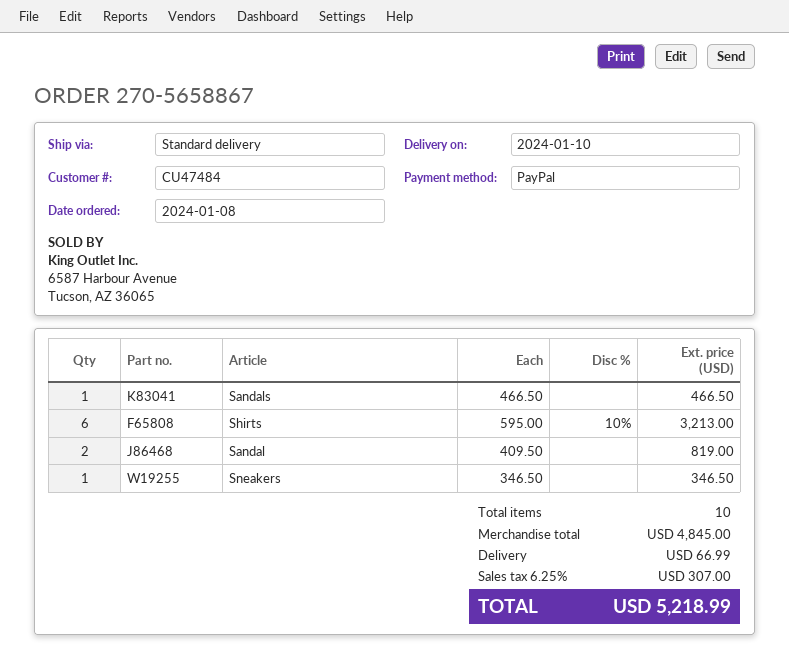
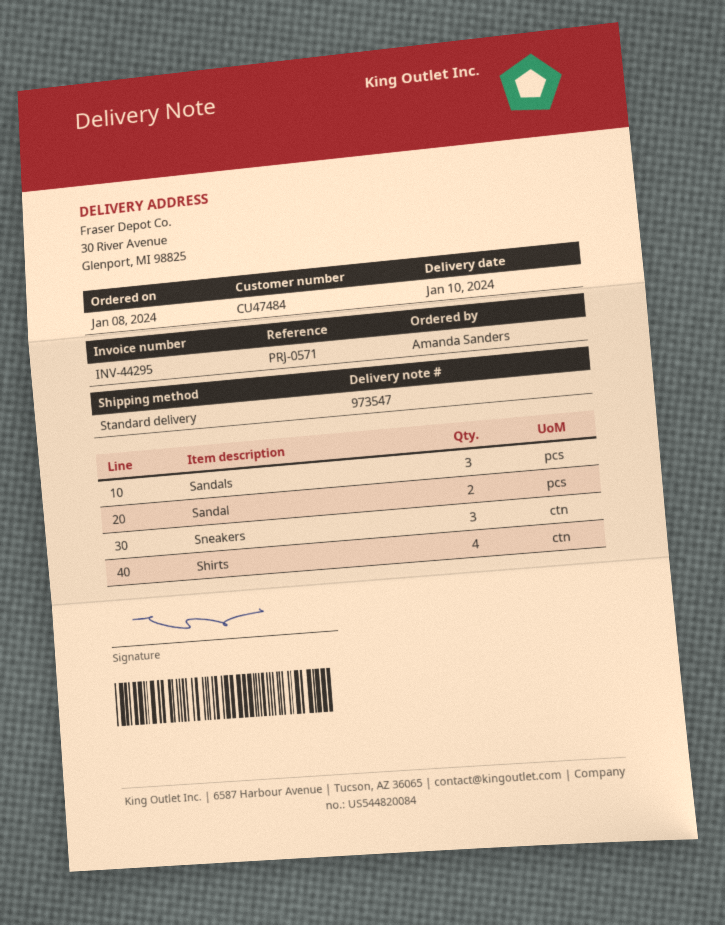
Sandals: 1 -> 3
Shirts: 6 -> 4
Sneakers: 1 -> 3

